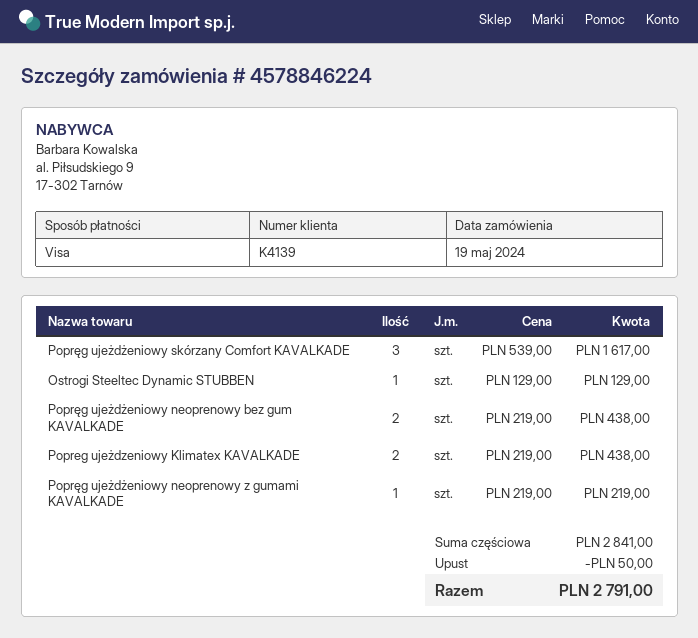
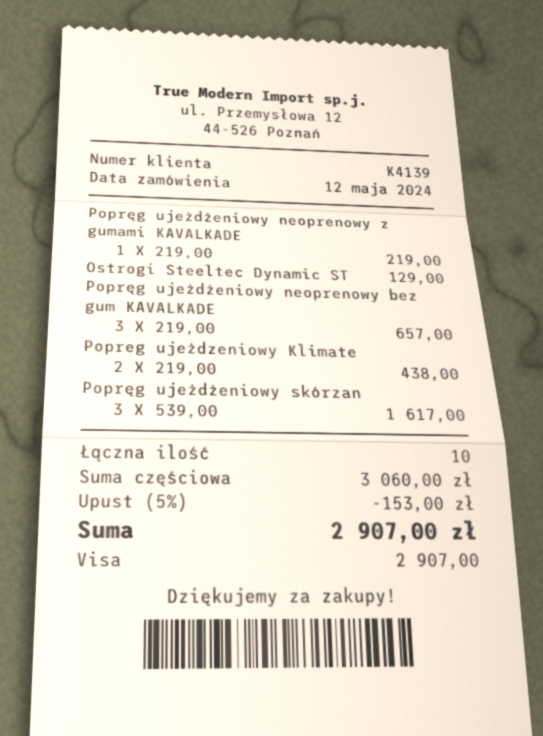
order date: 2024-05-19 -> 2024-05-12
Popręg ujeżdżeniowy neoprenowy bez gum KAVALKADE: 2 x 219.00 = 438.00 -> 3 x 219.00 = 657.00
subtotal: 2841.00 -> 3060.00
discount: 50.00 -> 153.00
total: 2791.00 -> 2907.00

